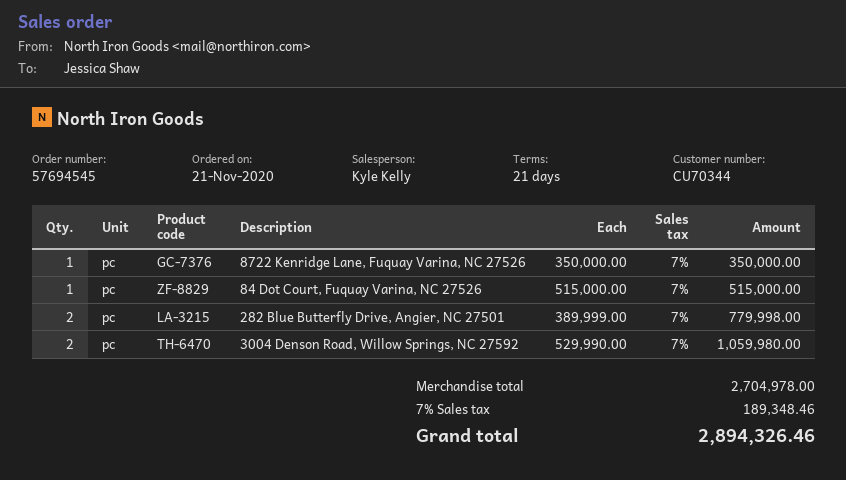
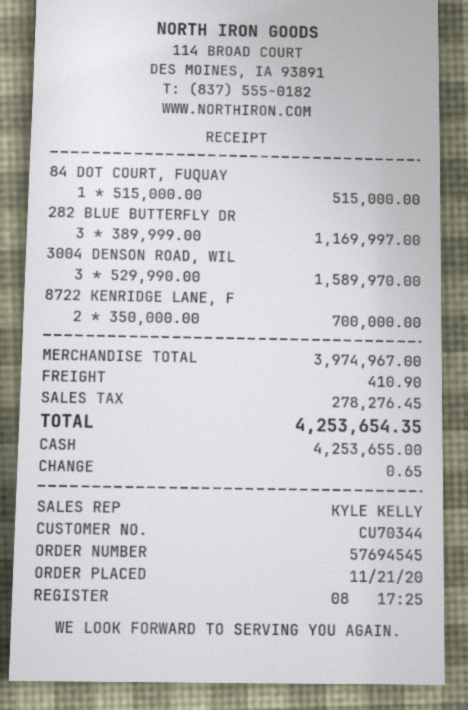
8722 Kenridge Lane, Fuquay Varina, NC 27526: 1 x 350000.00 = 350000.00 -> 2 x 350000.00 = 700000.00
282 Blue Butterfly Drive, Angier, NC 27501: 2 x 389999.00 = 779998.00 -> 3 x 389999.00 = 1169997.00
3004 Denson Road, Willow Springs, NC 27592: 2 x 529990.00 = 1059980.00 -> 3 x 529990.00 = 1589970.00
subtotal: 2704978.00 -> 3974967.00
shipping: none -> 410.90
tax: 189348.46 -> 278276.45
total: 2894326.46 -> 4253654.35

